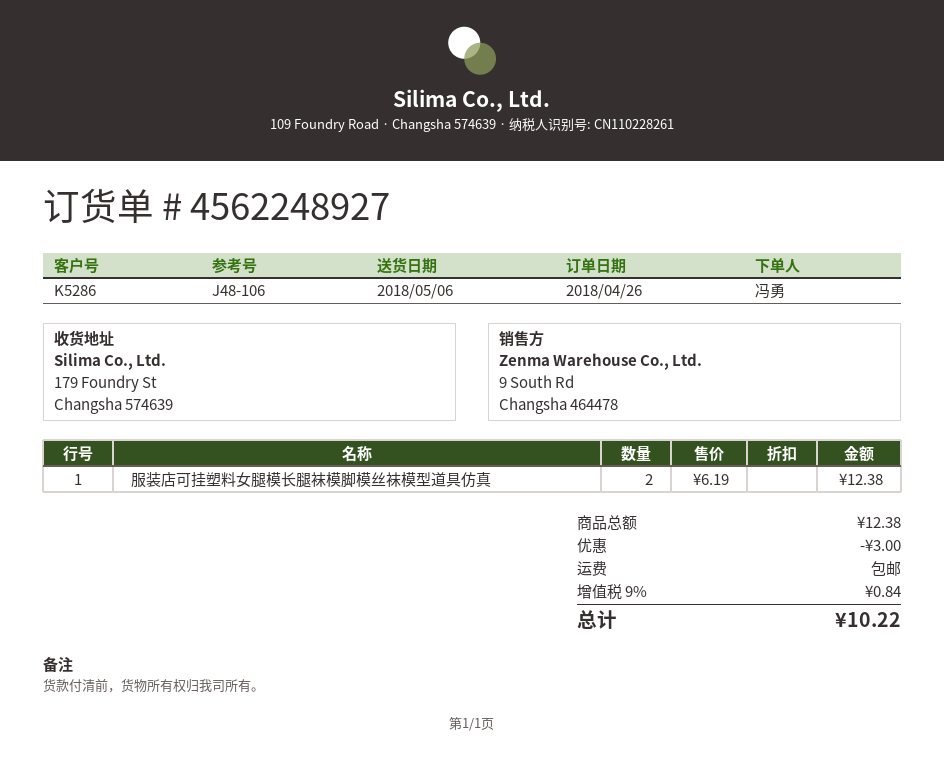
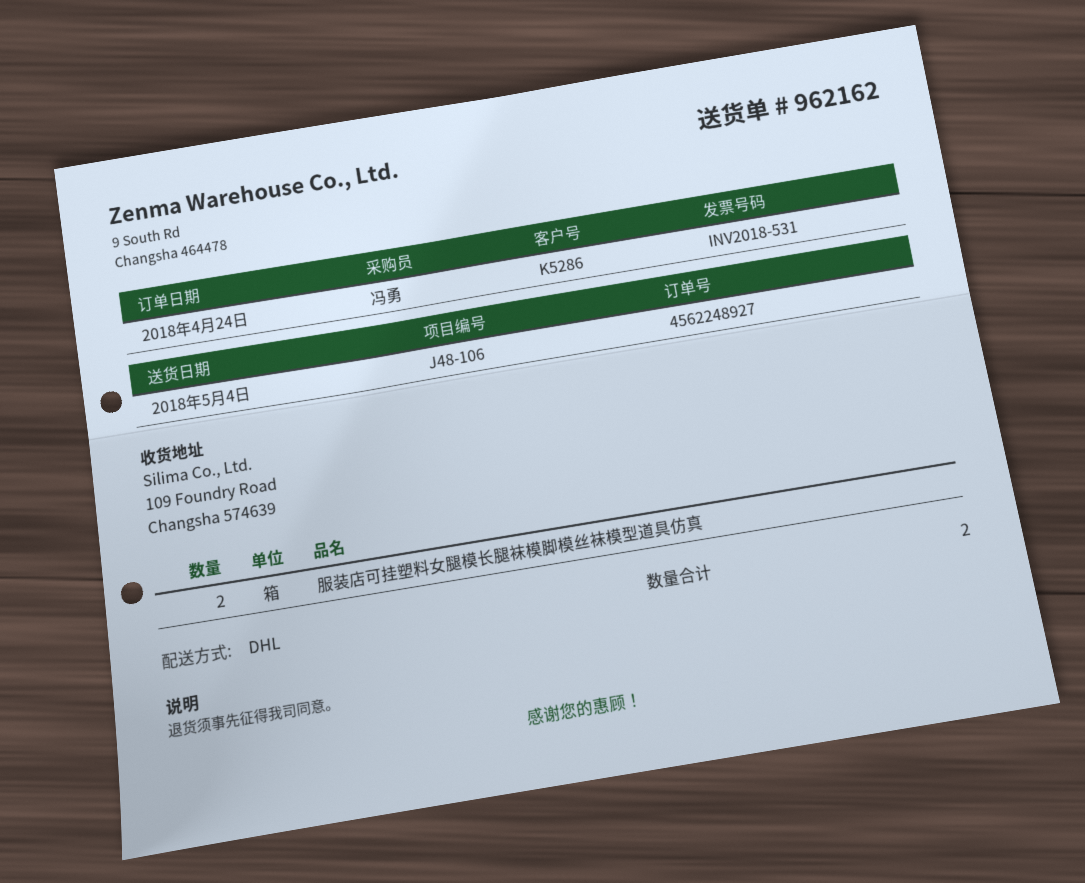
order date: 2018-04-26 -> 2018-04-24
delivery date: 2018-05-06 -> 2018-05-04
ship to: 179 Foundry St, Changsha 574639 -> 109 Foundry Road, Changsha 574639

